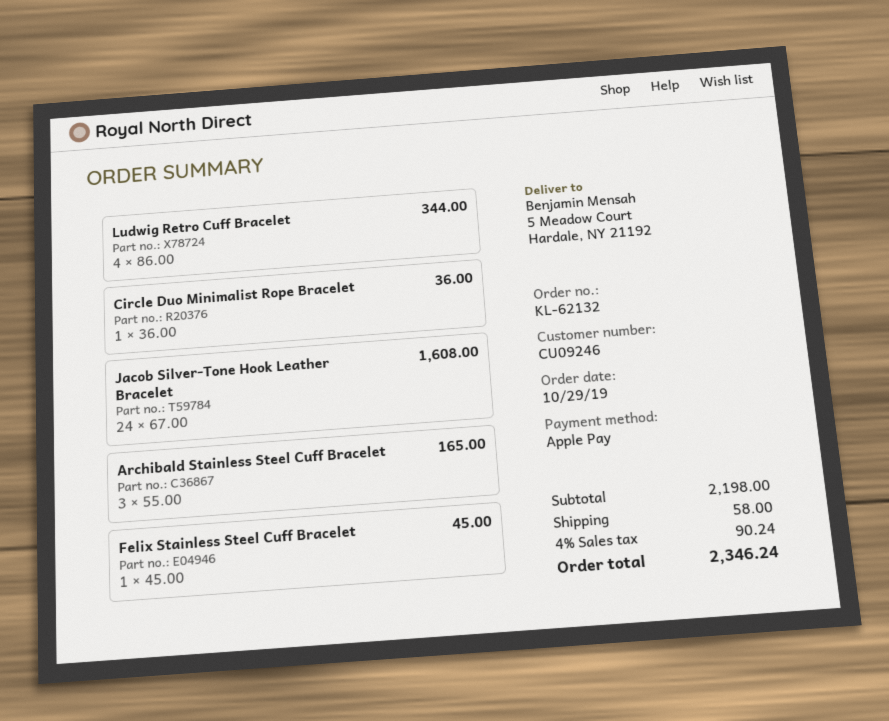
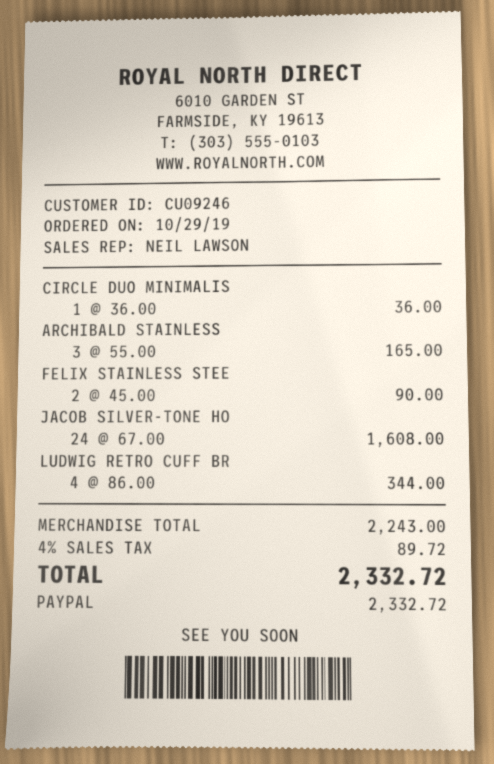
payment method: Apple Pay -> PayPal
Felix Stainless Steel Cuff Bracelet: 1 x 45.00 = 45.00 -> 2 x 45.00 = 90.00
subtotal: 2198.00 -> 2243.00
shipping: 58.00 -> none
tax: 4% = 90.24 -> 4% = 89.72
total: 2346.24 -> 2332.72

